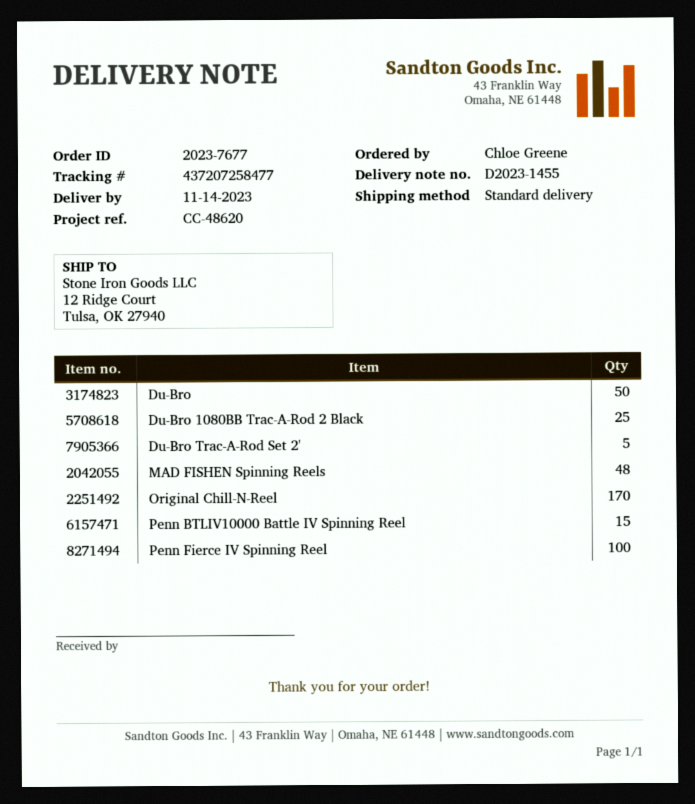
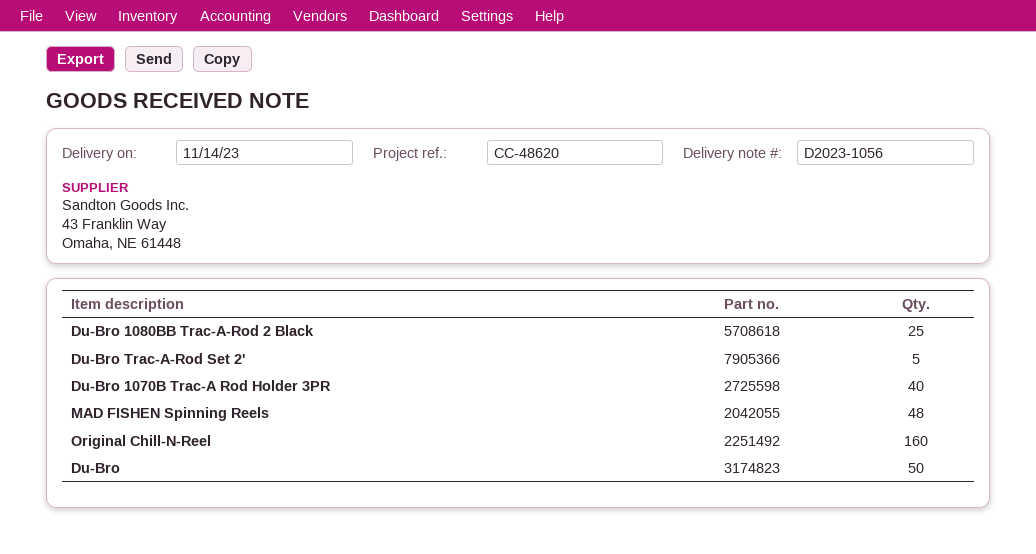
delivery note number: D2023-1455 -> D2023-1056
Original Chill-N-Reel: 170 -> 160
Penn BTLIV10000 Battle IV Spinning Reel: 15 -> none
Penn Fierce IV Spinning Reel: 100 -> none
Du-Bro 1070B Trac-A Rod Holder 3PR: none -> 40

